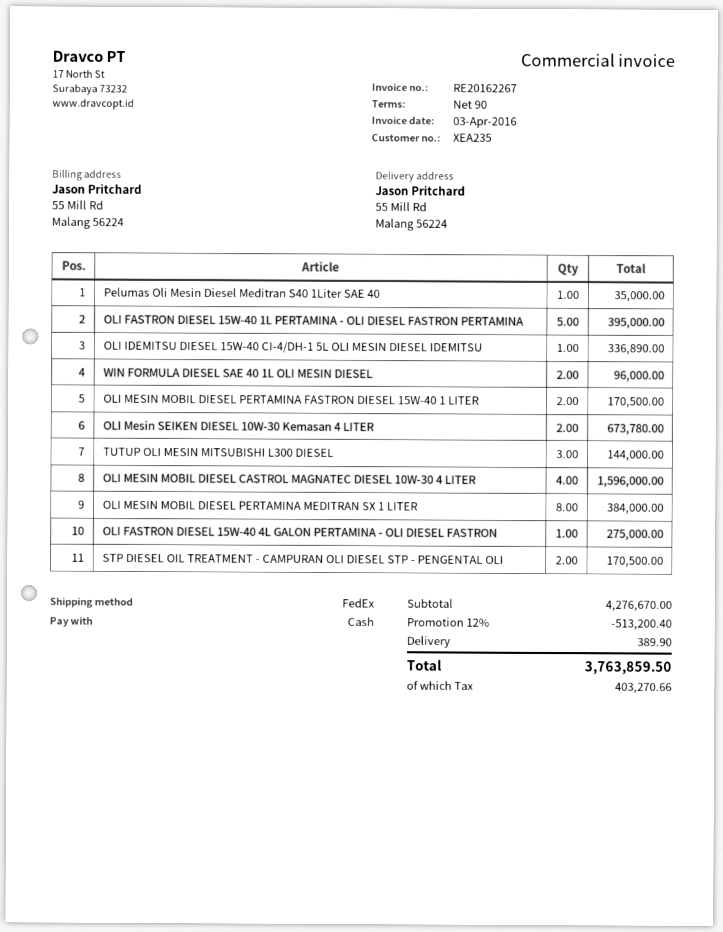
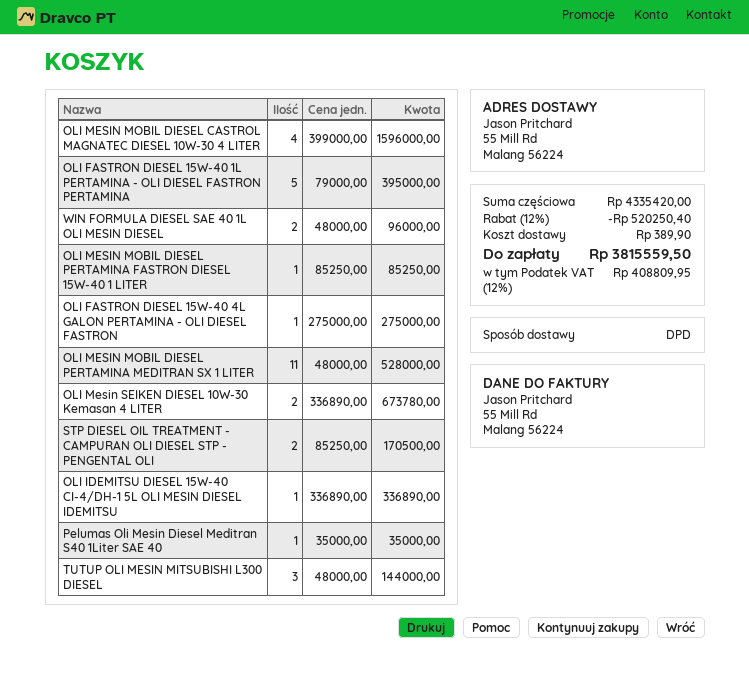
shipping method: FedEx -> DPD
OLI MESIN MOBIL DIESEL PERTAMINA FASTRON DIESEL 15W-40 1 LITER: 2 for 170500.00 -> 1 for 85250.00
OLI MESIN MOBIL DIESEL PERTAMINA MEDITRAN SX 1 LITER: 8 for 384000.00 -> 11 for 528000.00
subtotal: 4276670.00 -> 4335420.00
discount: 12% = 513200.40 -> 12% = 520250.40
tax: 403270.66 -> 408809.95
total: 3763859.50 -> 3815559.50

